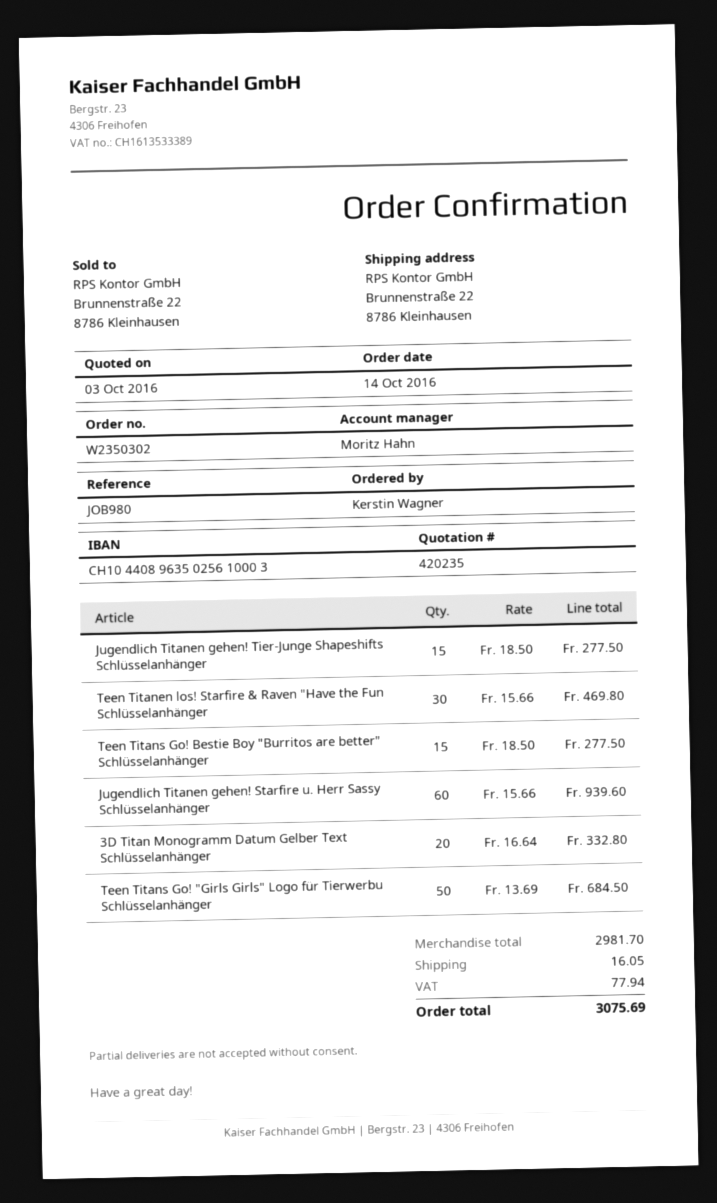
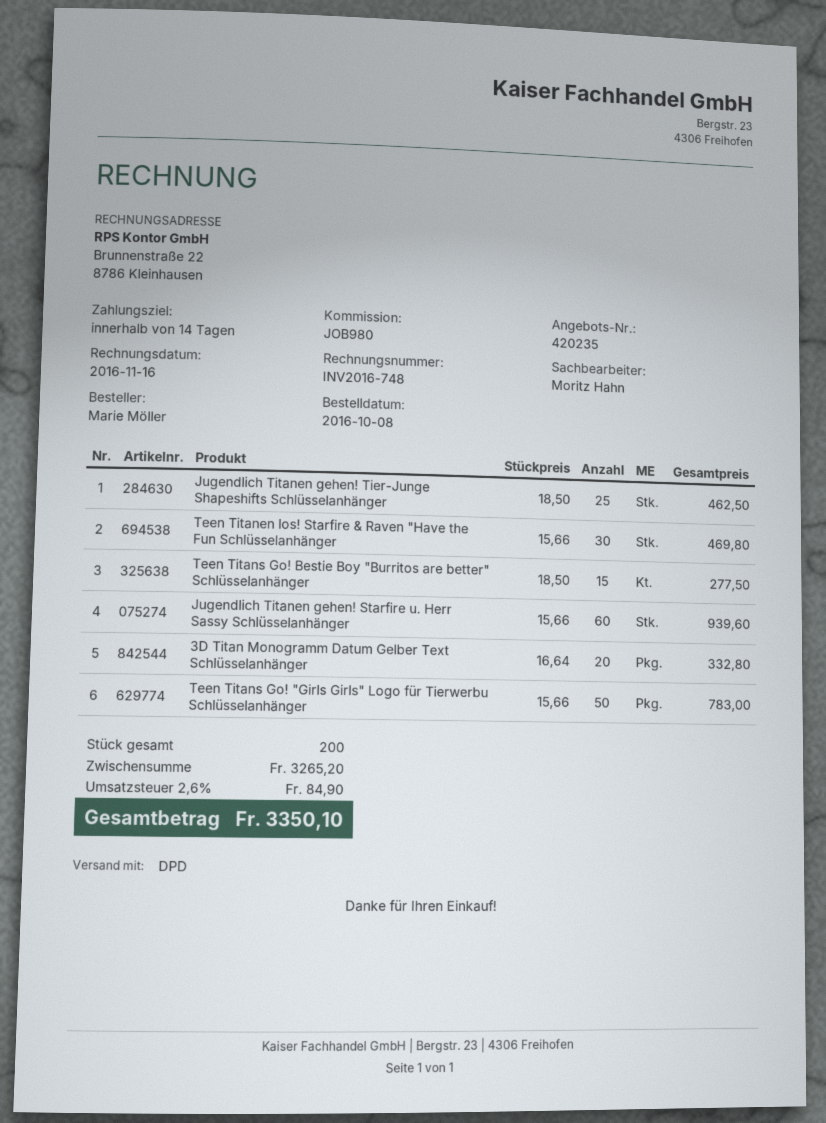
order date: 2016-10-14 -> 2016-10-08
ordered by: Kerstin Wagner -> Marie Möller
Jugendlich Titanen gehen! Tier-Junge Shapeshifts Schlüsselanhänger: 15 x 18.50 = 277.50 -> 25 x 18.50 = 462.50
Teen Titans Go! "Girls Girls" Logo für Tierwerbu Schlüsselanhänger: 50 x 13.69 = 684.50 -> 50 x 15.66 = 783.00
subtotal: 2981.70 -> 3265.20
shipping: 16.05 -> none
tax: 77.94 -> 84.90
total: 3075.69 -> 3350.10

